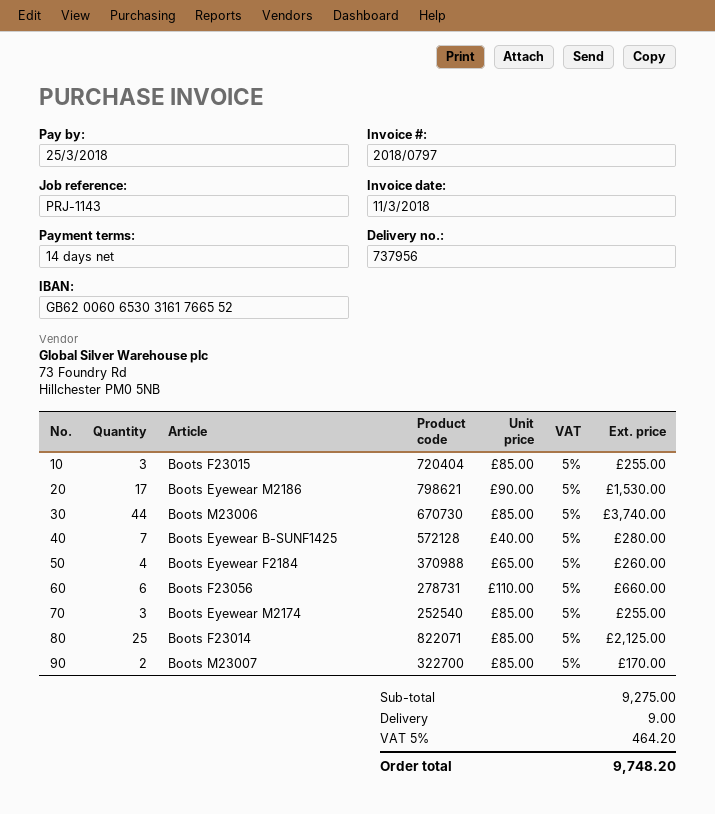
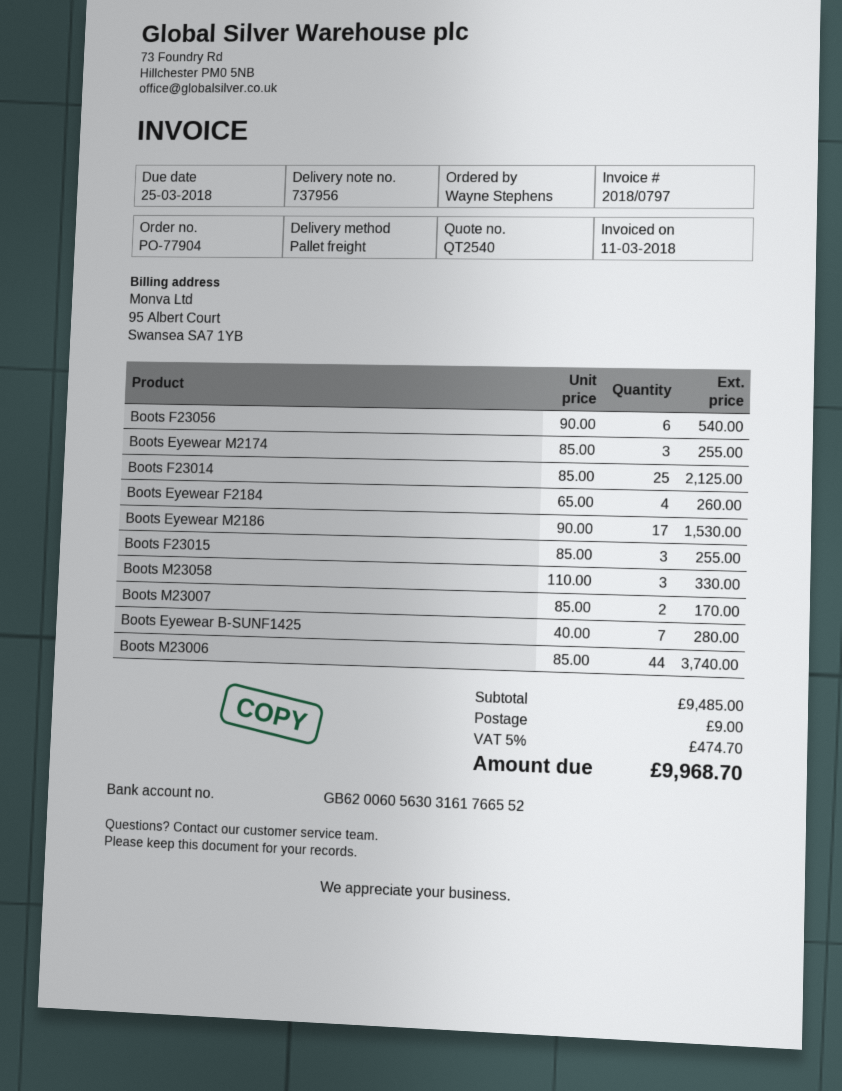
bank account: GB62006065303161766552 -> GB62006056303161766552
Boots F23056: 6 x 110.00 = 660.00 -> 6 x 90.00 = 540.00
Boots M23058: none -> 3 x 110.00 = 330.00
subtotal: 9275.00 -> 9485.00
tax: 5% = 464.20 -> 5% = 474.70
total: 9748.20 -> 9968.70

